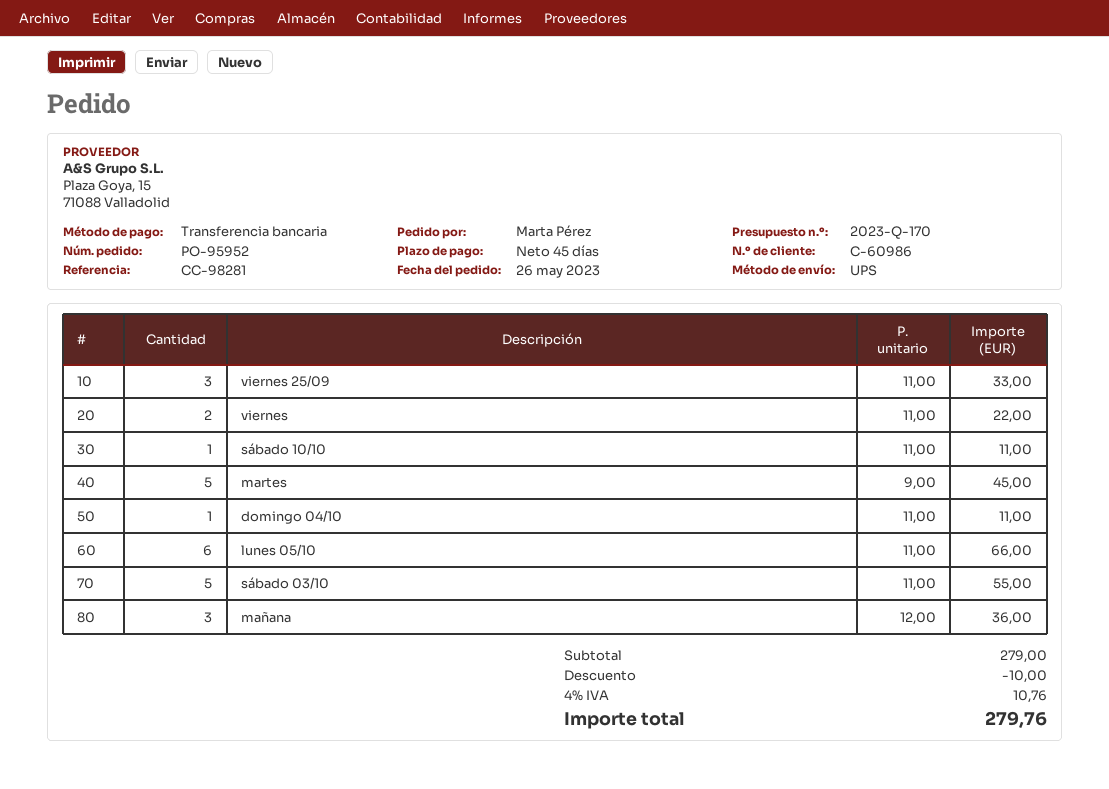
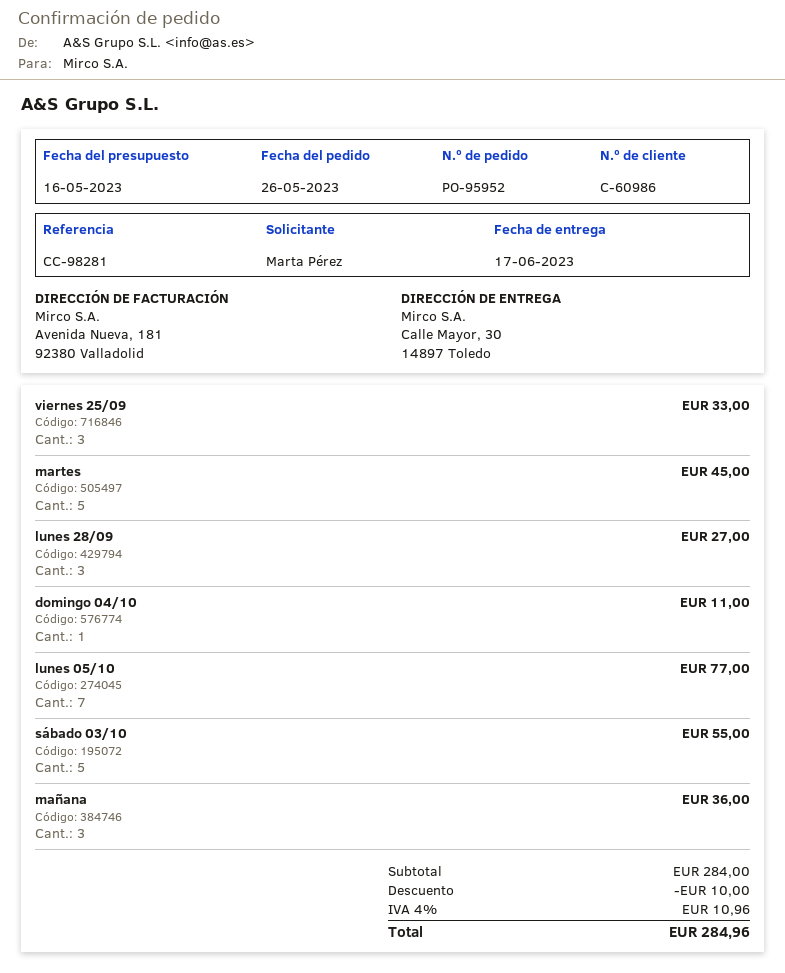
viernes: 2 for 22.00 -> none
sábado 10/10: 1 for 11.00 -> none
lunes 05/10: 6 for 66.00 -> 7 for 77.00
lunes 28/09: none -> 3 for 27.00
subtotal: 279.00 -> 284.00
tax: 4% = 10.76 -> 4% = 10.96
total: 279.76 -> 284.96

